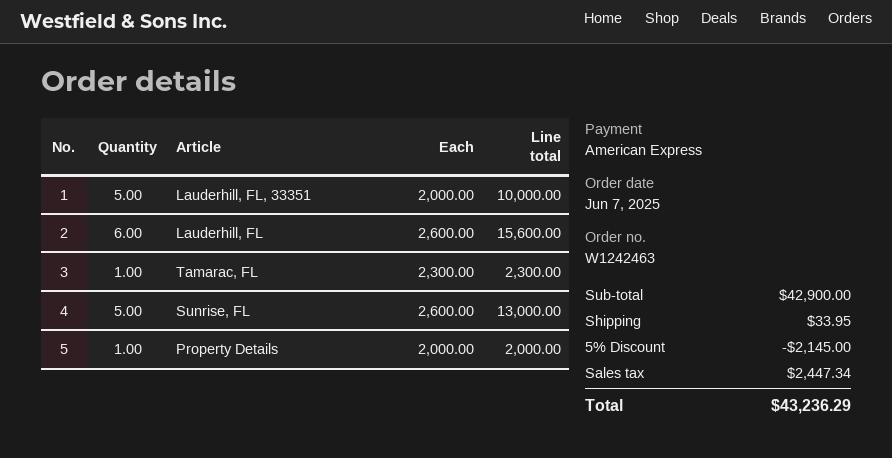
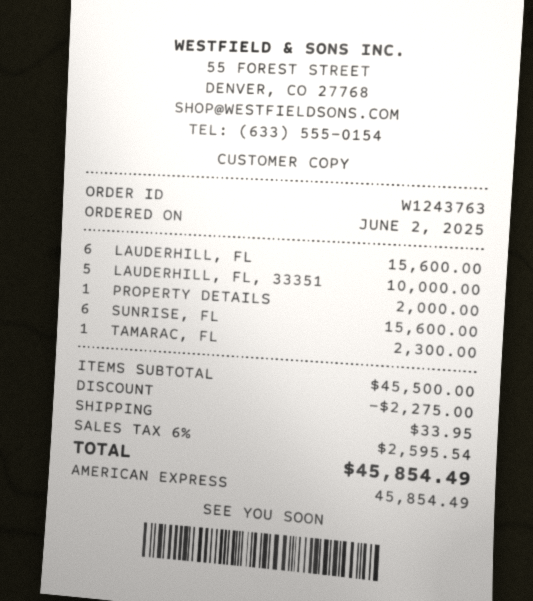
order number: W1242463 -> W1243763
order date: 2025-06-07 -> 2025-06-02
Sunrise, FL: 5 for 13000.00 -> 6 for 15600.00
subtotal: 42900.00 -> 45500.00
discount: 2145.00 -> 2275.00
tax: 2447.34 -> 2595.54
total: 43236.29 -> 45854.49

